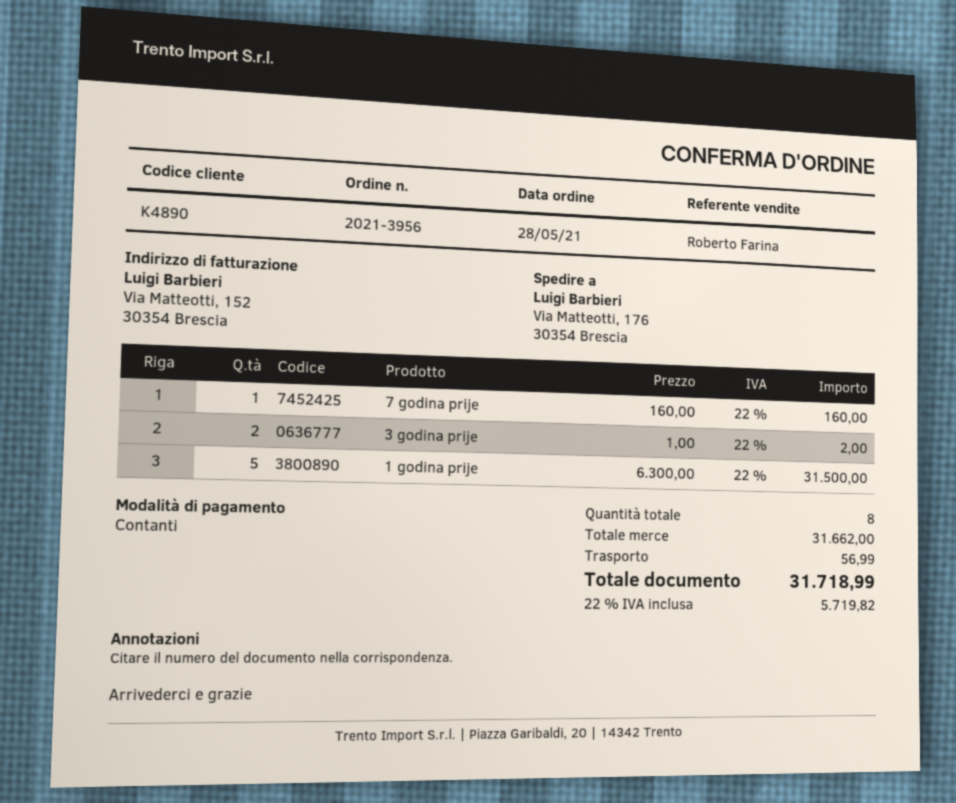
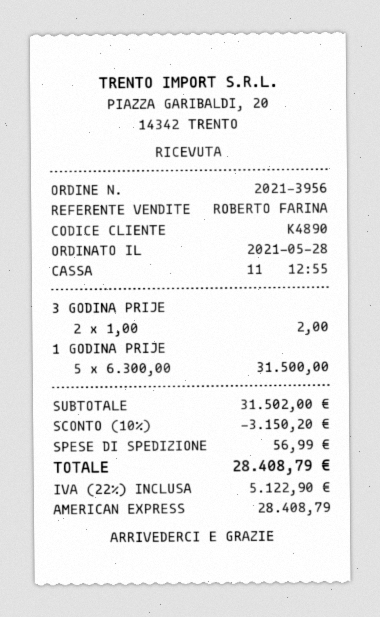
payment method: cash -> American Express
7 godina prije: 1 x 160.00 = 160.00 -> none
subtotal: 31662.00 -> 31502.00
discount: none -> 10% = 3150.20
tax: 22% = 5719.82 -> 22% = 5122.90
total: 31718.99 -> 28408.79

